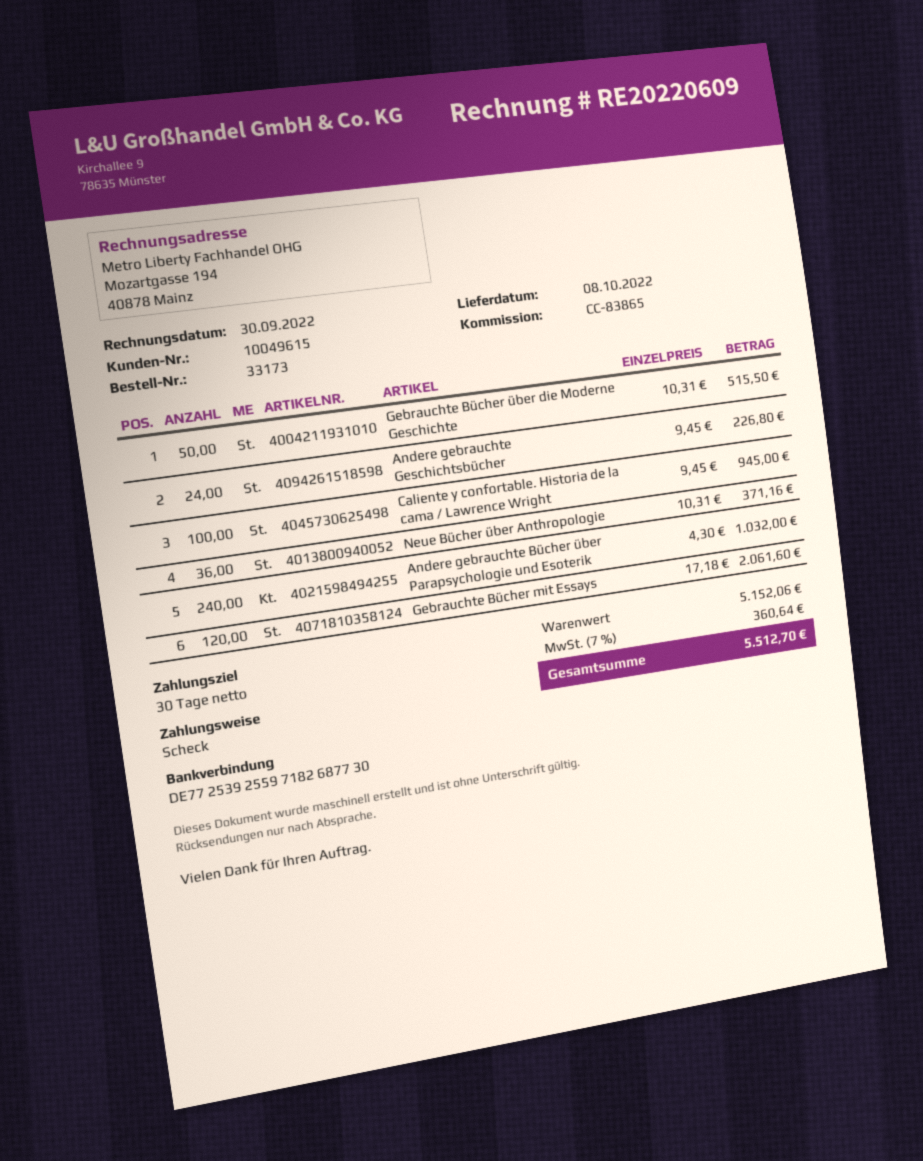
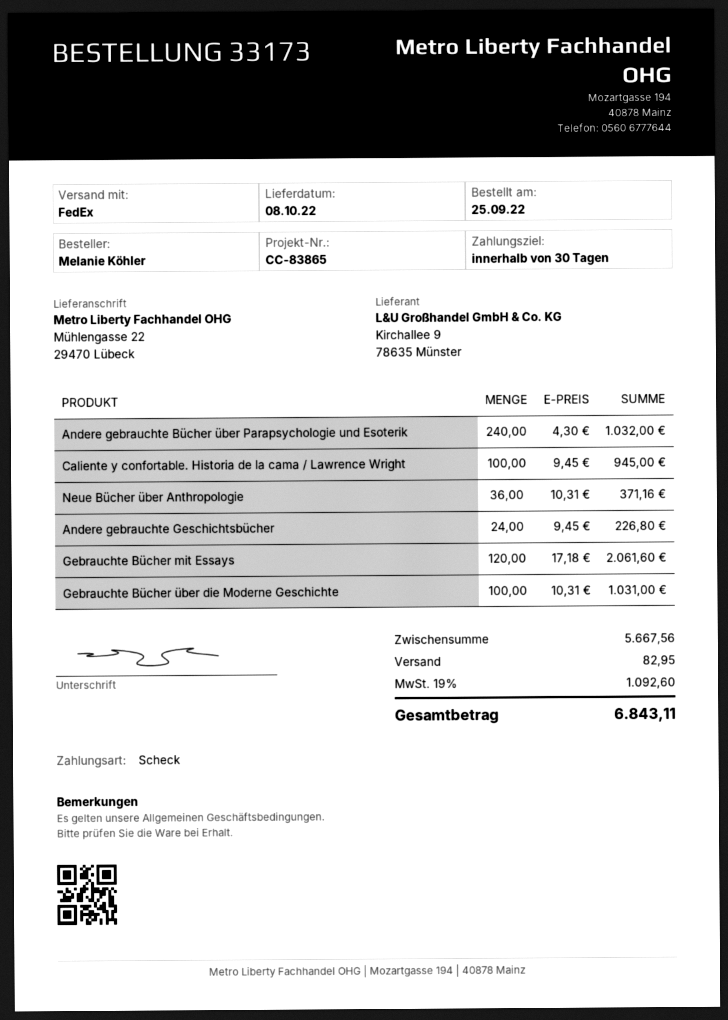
Gebrauchte Bücher über die Moderne Geschichte: 50 x 10.31 = 515.50 -> 100 x 10.31 = 1031.00
subtotal: 5152.06 -> 5667.56
shipping: none -> 82.95
tax: 7% = 360.64 -> 19% = 1092.60
total: 5512.70 -> 6843.11

